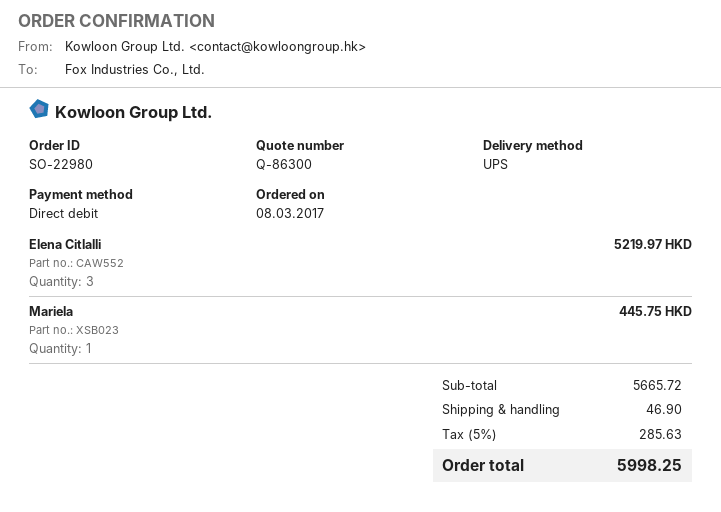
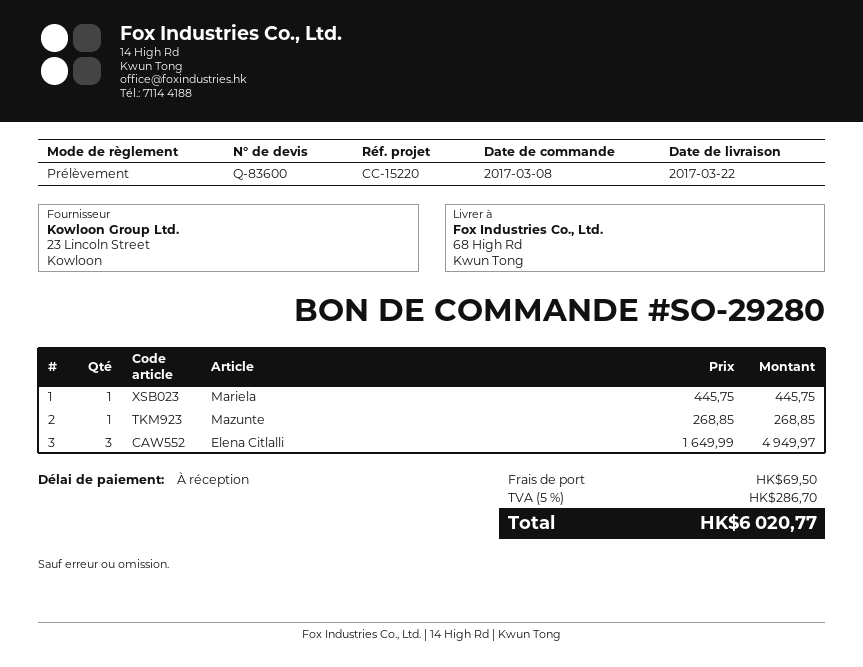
quote number: Q-86300 -> Q-83600
order number: SO-22980 -> SO-29280
Elena Citlalli: 3 for 5219.97 -> 3 for 4949.97
Mazunte: none -> 1 for 268.85
shipping: 46.90 -> 69.50
tax: 5% = 285.63 -> 5% = 286.70
total: 5998.25 -> 6020.77

